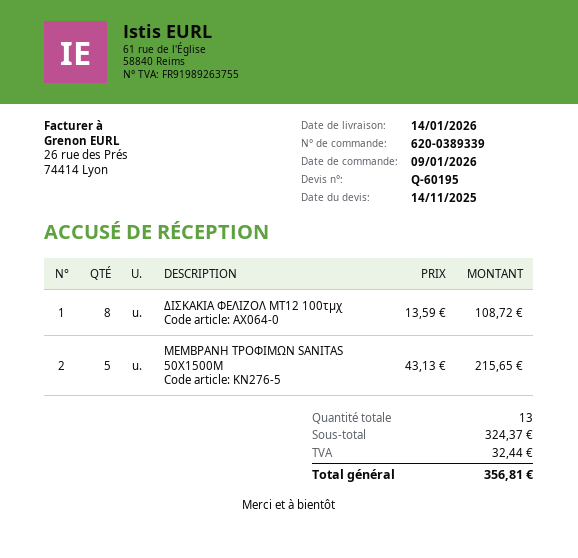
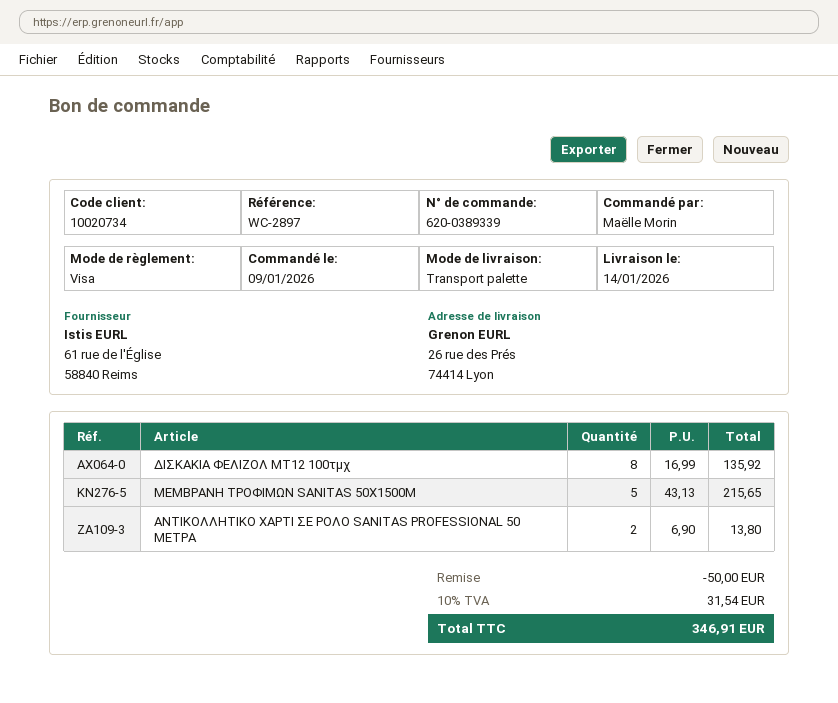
ΔΙΣΚΑΚΙΑ ΦΕΛΙΖΟΛ MT12 100τμχ: 8 x 13.59 = 108.72 -> 8 x 16.99 = 135.92
ΑΝΤΙΚΟΛΛΗΤΙΚΟ ΧΑΡΤΙ ΣΕ ΡΟΛΟ SANITAS PROFESSIONAL 50 ΜΕΤΡΑ: none -> 2 x 6.90 = 13.80
discount: none -> 50.00
tax: 32.44 -> 31.54
total: 356.81 -> 346.91

